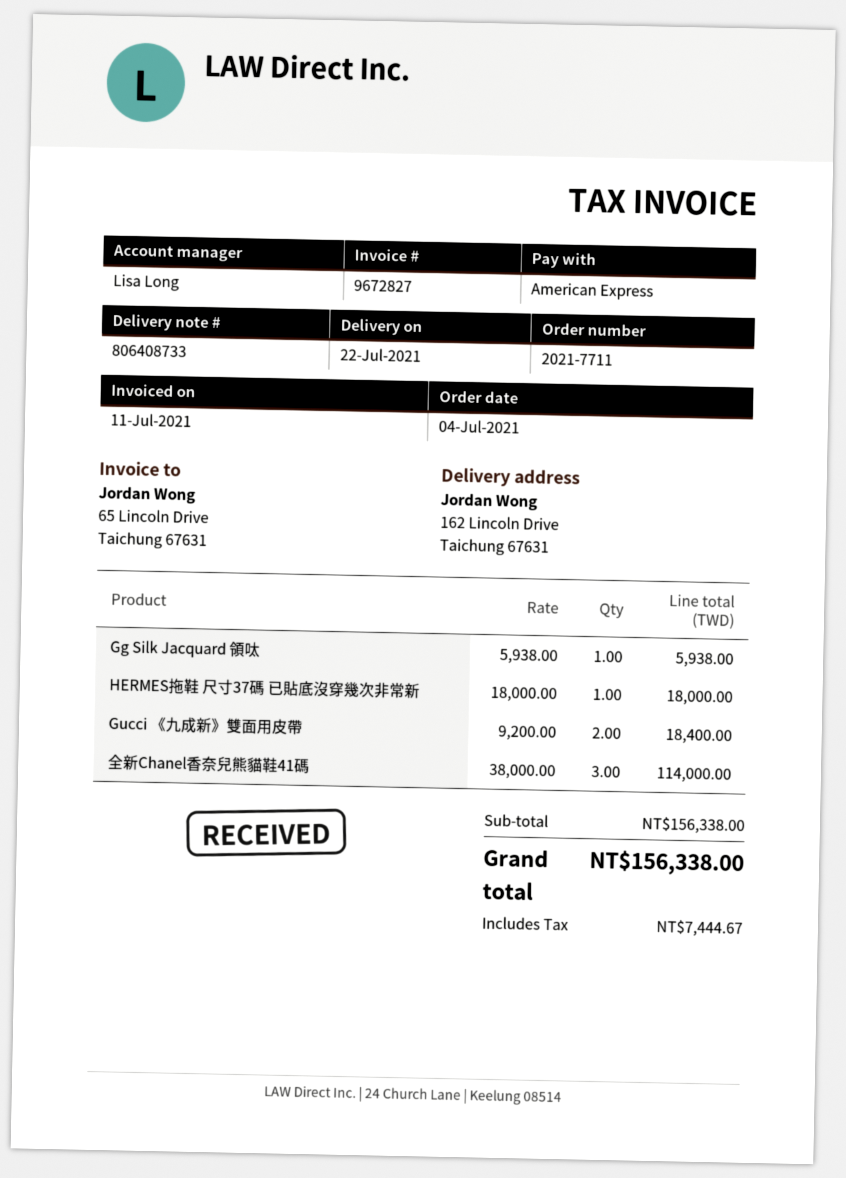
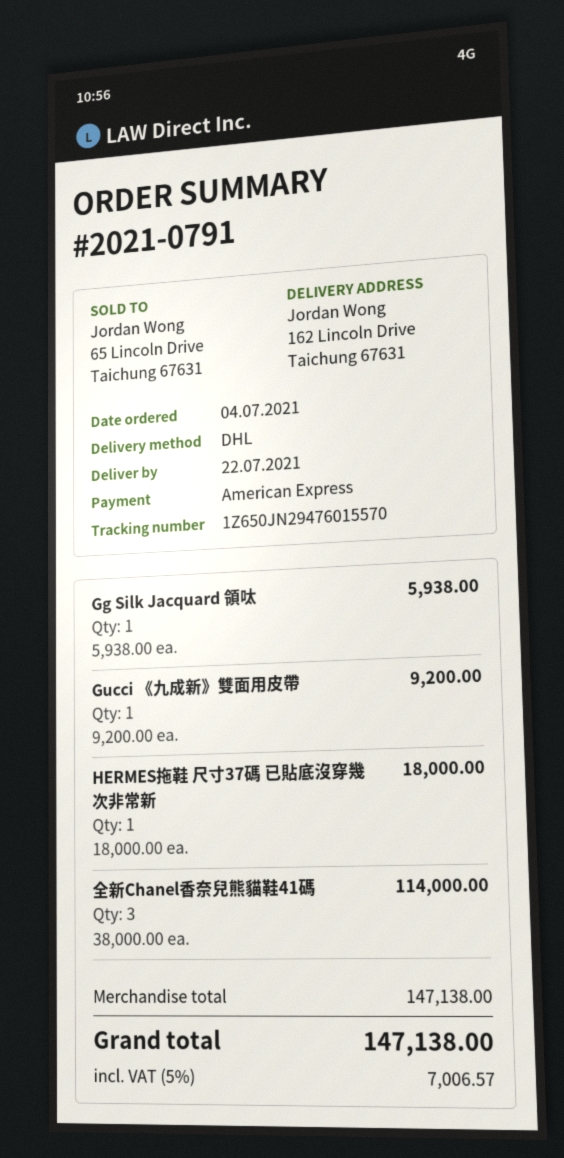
order number: 2021-7711 -> 2021-0791
Gucci 《九成新》雙面用皮帶: 2 x 9200.00 = 18400.00 -> 1 x 9200.00 = 9200.00
subtotal: 156338.00 -> 147138.00
tax: 7444.67 -> 7006.57
total: 156338.00 -> 147138.00

